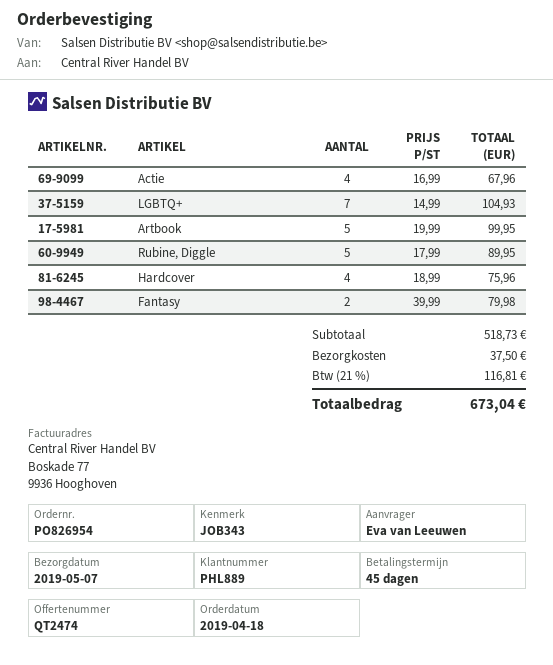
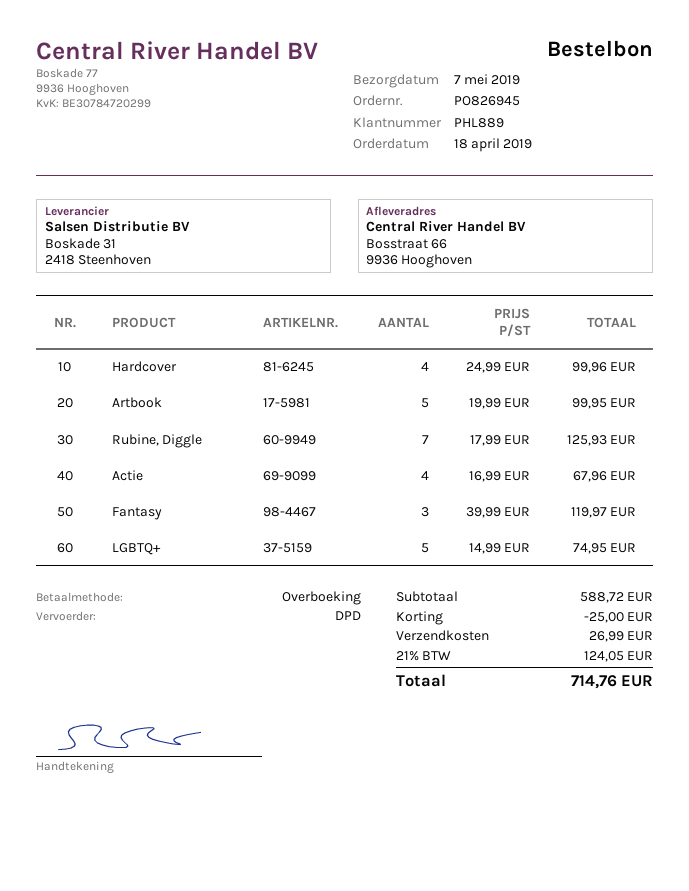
order number: PO826954 -> PO826945
LGBTQ+: 7 x 14.99 = 104.93 -> 5 x 14.99 = 74.95
Rubine, Diggle: 5 x 17.99 = 89.95 -> 7 x 17.99 = 125.93
Hardcover: 4 x 18.99 = 75.96 -> 4 x 24.99 = 99.96
Fantasy: 2 x 39.99 = 79.98 -> 3 x 39.99 = 119.97
subtotal: 518.73 -> 588.72
discount: none -> 25.00
shipping: 37.50 -> 26.99
tax: 21% = 116.81 -> 21% = 124.05
total: 673.04 -> 714.76

